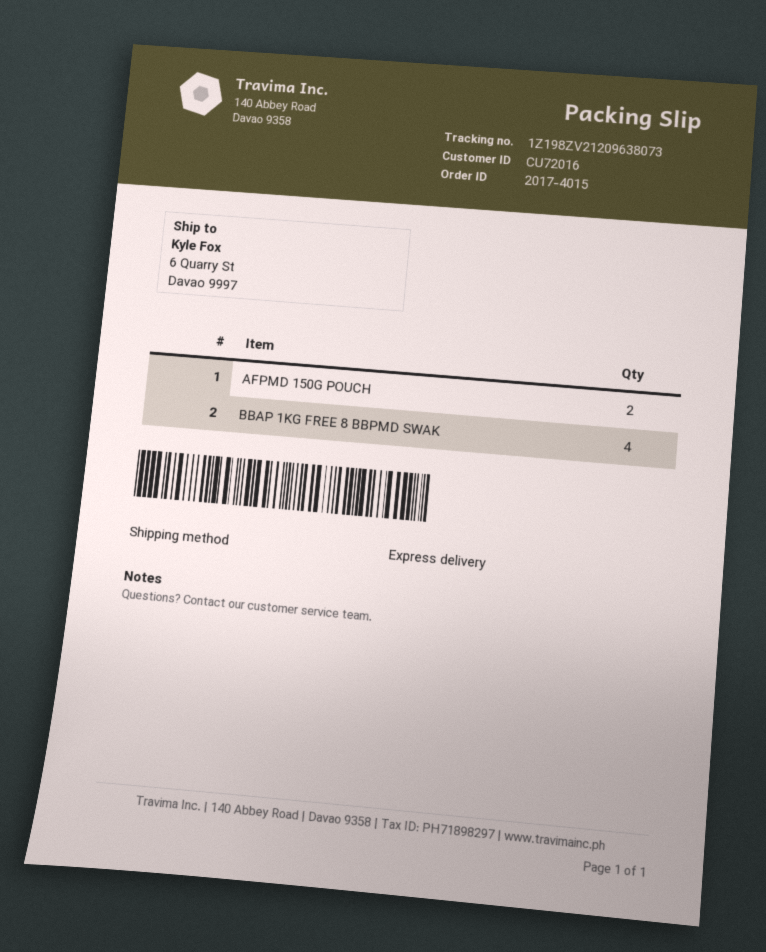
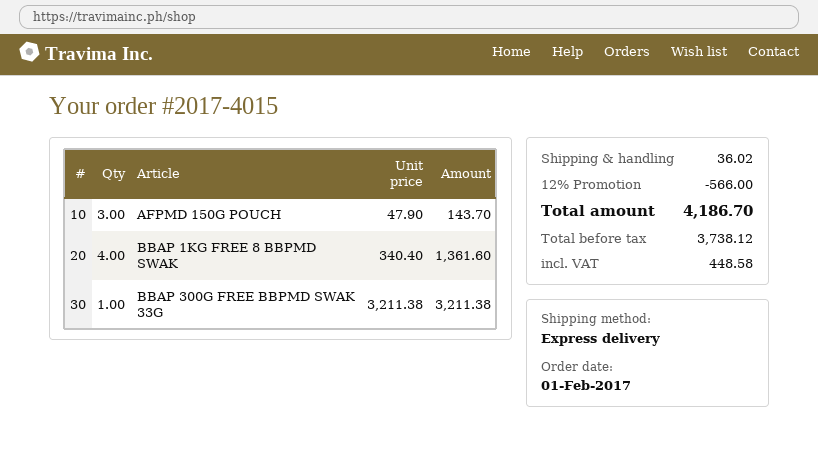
AFPMD 150G POUCH: 2 -> 3
BBAP 300G FREE BBPMD SWAK 33G: none -> 1

